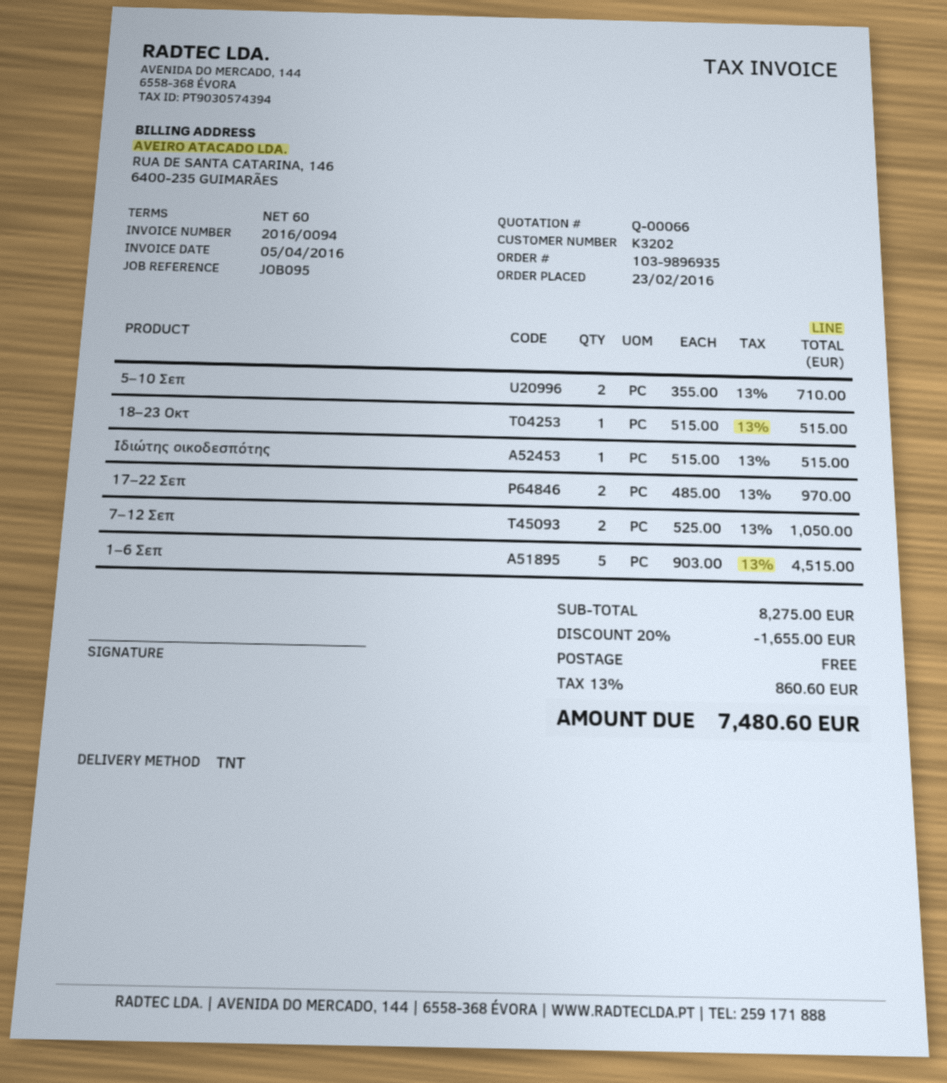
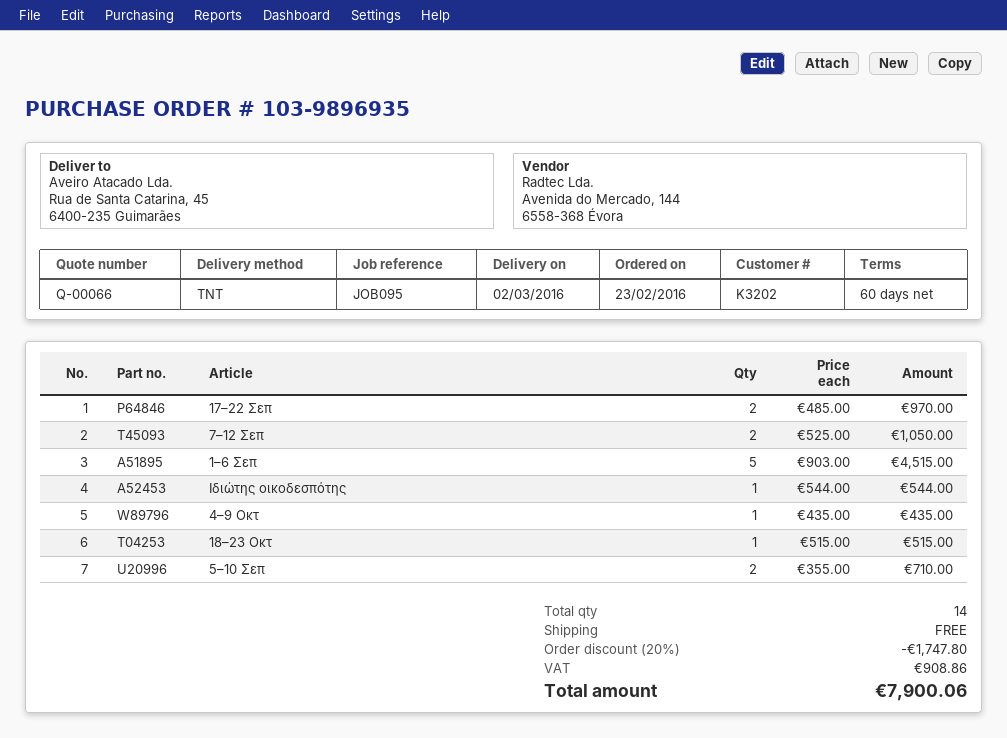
Ιδιώτης οικοδεσπότης: 1 x 515.00 = 515.00 -> 1 x 544.00 = 544.00
4–9 Οκτ: none -> 1 x 435.00 = 435.00
discount: 20% = 1655.00 -> 20% = 1747.80
tax: 860.60 -> 908.86
total: 7480.60 -> 7900.06

